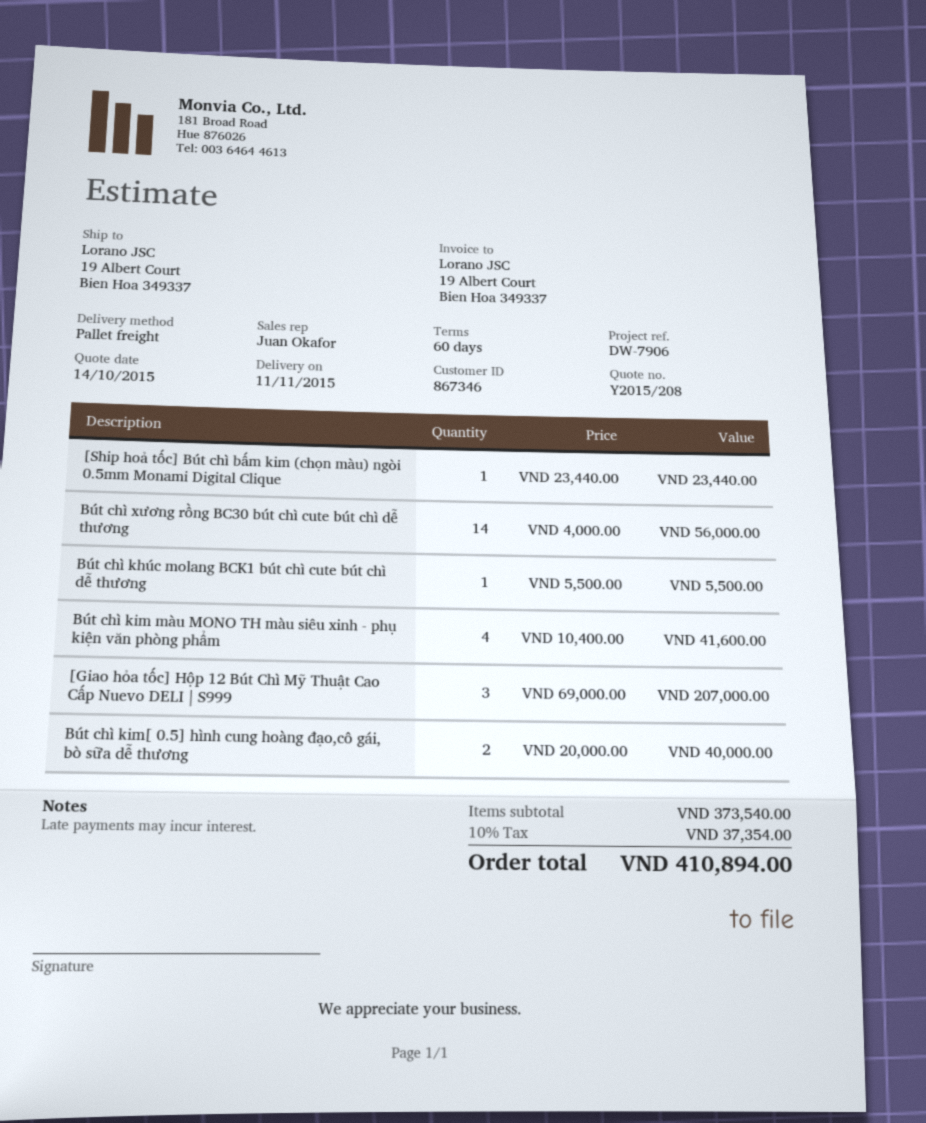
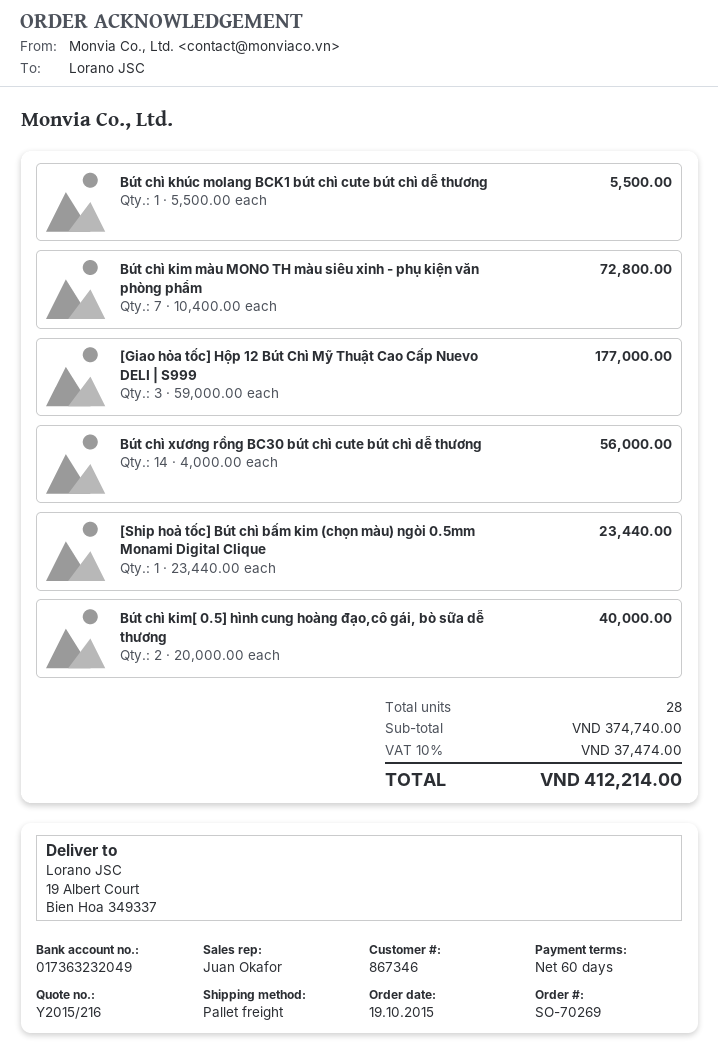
quote number: Y2015/208 -> Y2015/216
Bút chì kim màu MONO TH màu siêu xinh - phụ kiện văn phòng phẩm: 4 x 10400.00 = 41600.00 -> 7 x 10400.00 = 72800.00
[Giao hỏa tốc] Hộp 12 Bút Chì Mỹ Thuật Cao Cấp Nuevo DELI | S999: 3 x 69000.00 = 207000.00 -> 3 x 59000.00 = 177000.00
subtotal: 373540.00 -> 374740.00
tax: 10% = 37354.00 -> 10% = 37474.00
total: 410894.00 -> 412214.00

